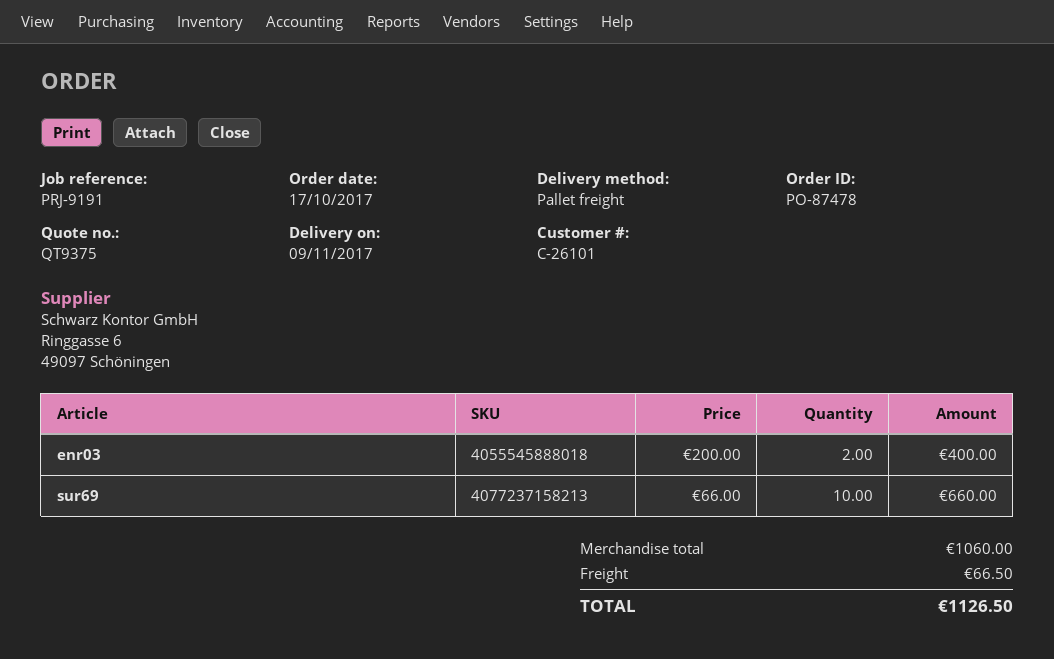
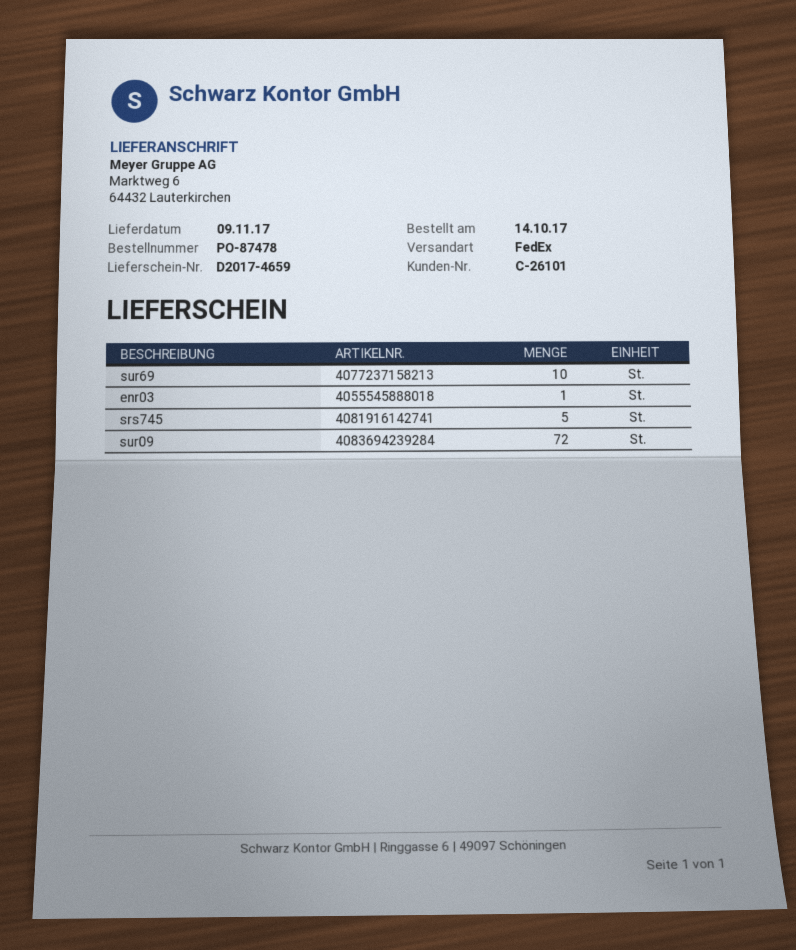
order date: 2017-10-17 -> 2017-10-14
shipping method: pallet freight -> FedEx
enr03: 2 -> 1
srs745: none -> 5
sur09: none -> 72

